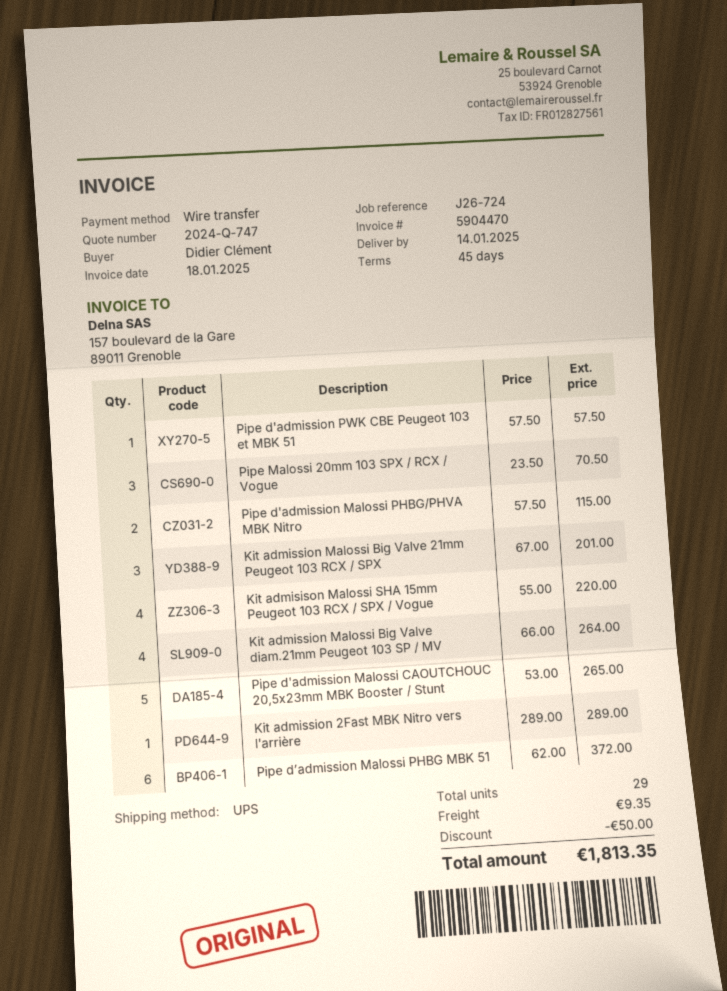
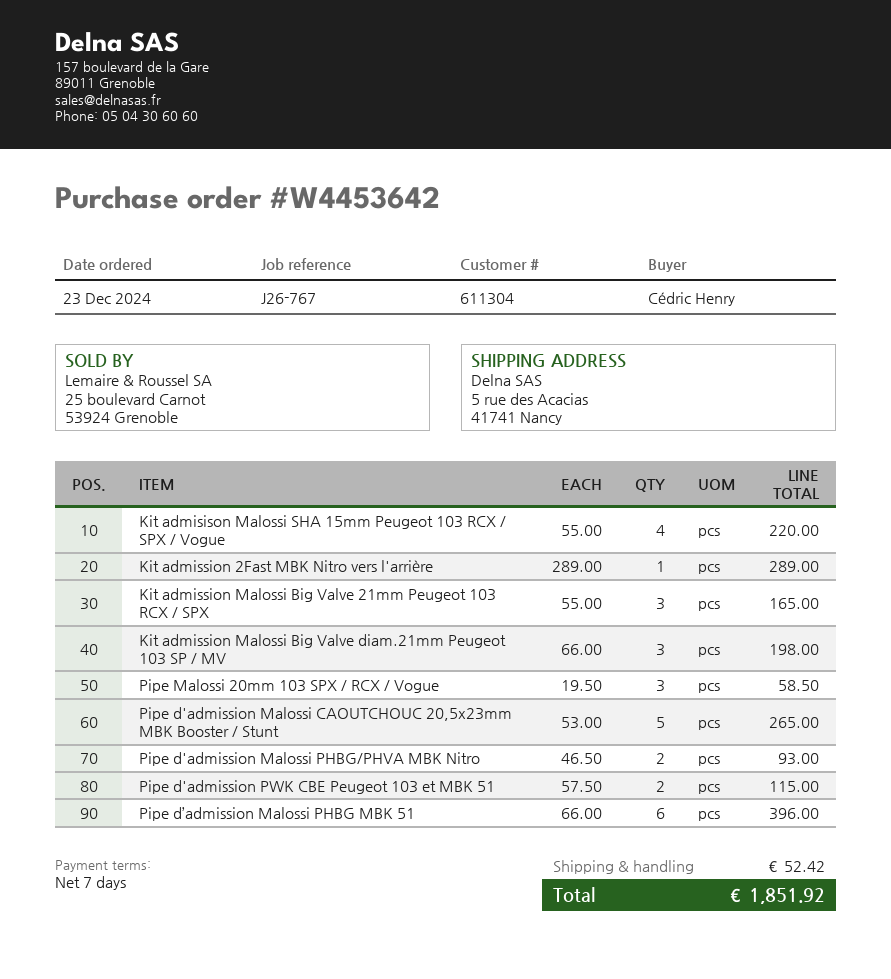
payment terms: 45 days -> 7 days
reference: J26-724 -> J26-767
ordered by: Didier Clément -> Cédric Henry
Pipe d'admission PWK CBE Peugeot 103 et MBK 51: 1 x 57.50 = 57.50 -> 2 x 57.50 = 115.00
Pipe Malossi 20mm 103 SPX / RCX / Vogue: 3 x 23.50 = 70.50 -> 3 x 19.50 = 58.50
Pipe d'admission Malossi PHBG/PHVA MBK Nitro: 2 x 57.50 = 115.00 -> 2 x 46.50 = 93.00
Kit admission Malossi Big Valve 21mm Peugeot 103 RCX / SPX: 3 x 67.00 = 201.00 -> 3 x 55.00 = 165.00
Kit admission Malossi Big Valve diam.21mm Peugeot 103 SP / MV: 4 x 66.00 = 264.00 -> 3 x 66.00 = 198.00
Pipe d’admission Malossi PHBG MBK 51: 6 x 62.00 = 372.00 -> 6 x 66.00 = 396.00
discount: 50.00 -> none
shipping: 9.35 -> 52.42
total: 1813.35 -> 1851.92

